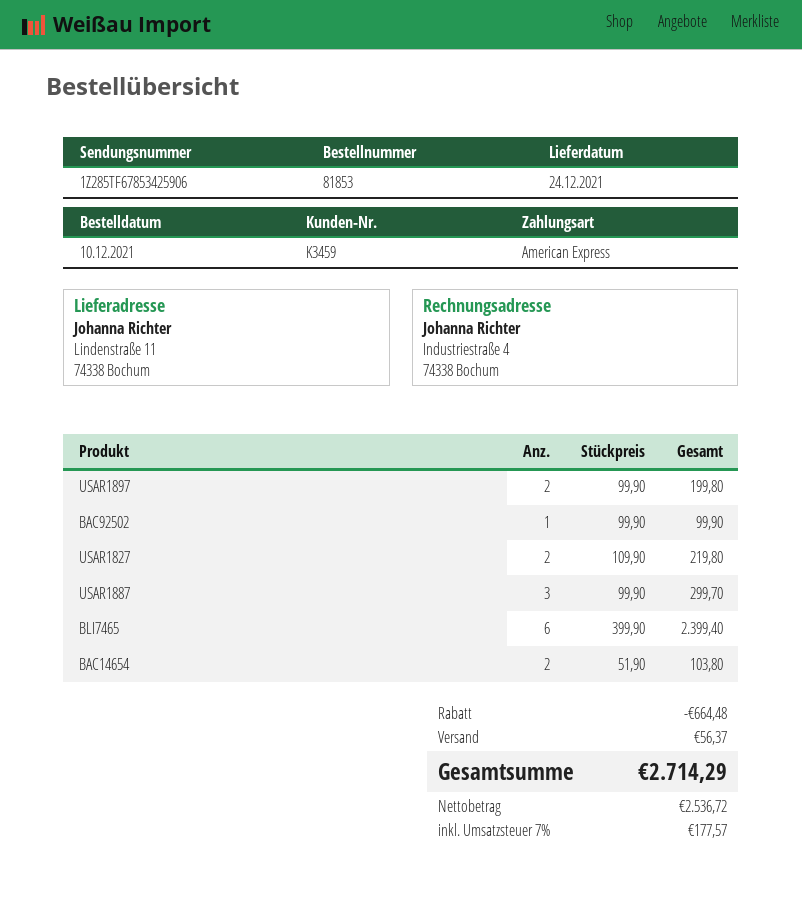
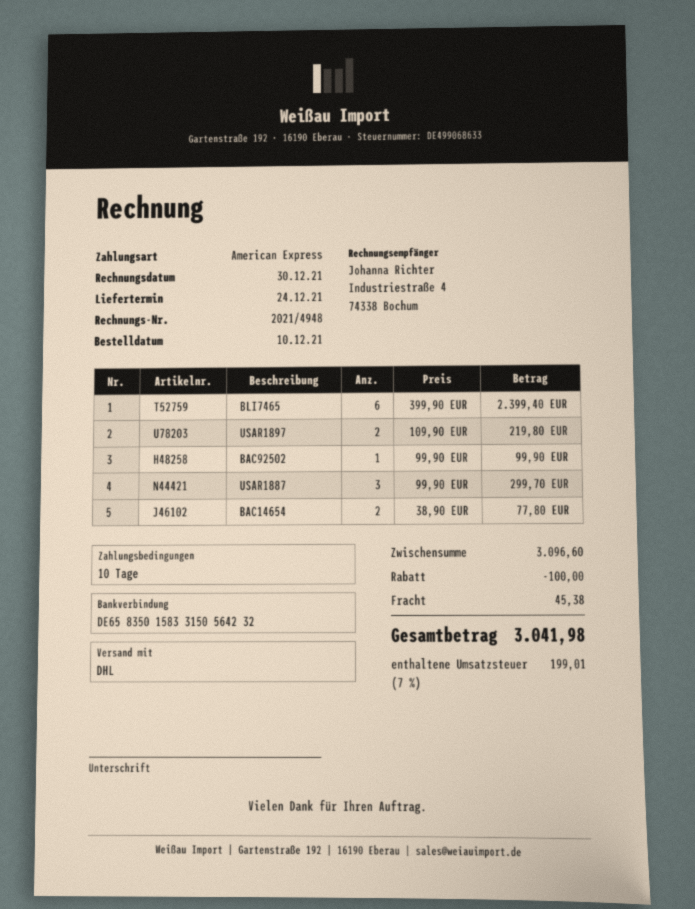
USAR1897: 2 x 99.90 = 199.80 -> 2 x 109.90 = 219.80
USAR1827: 2 x 109.90 = 219.80 -> none
BAC14654: 2 x 51.90 = 103.80 -> 2 x 38.90 = 77.80
discount: 664.48 -> 100.00
shipping: 56.37 -> 45.38
tax: 7% = 177.57 -> 7% = 199.01
total: 2714.29 -> 3041.98

